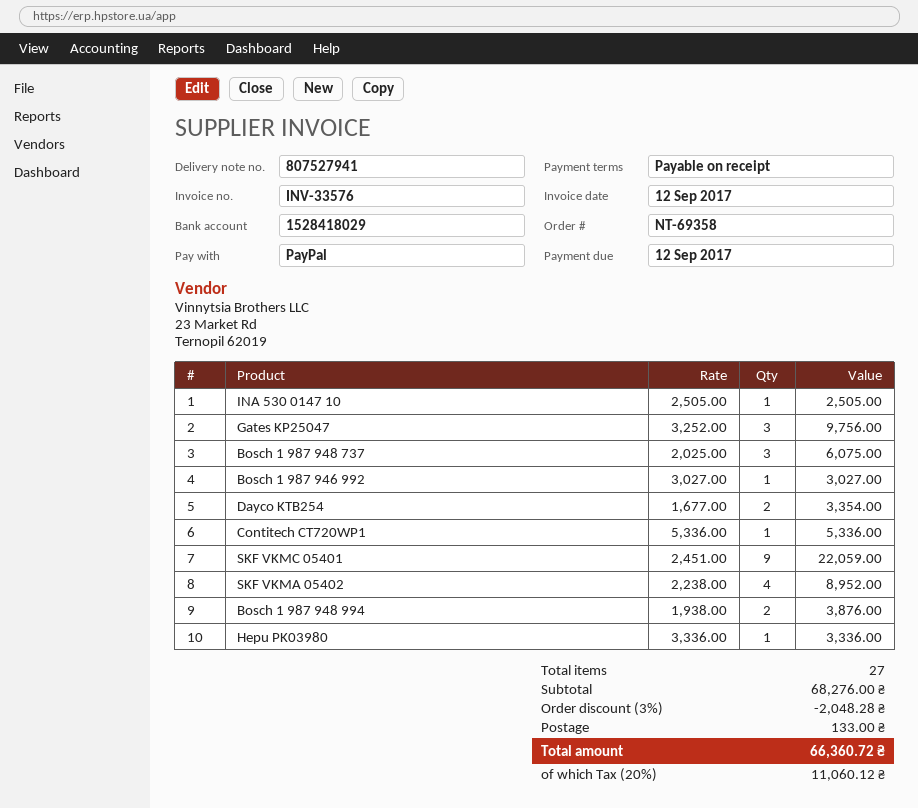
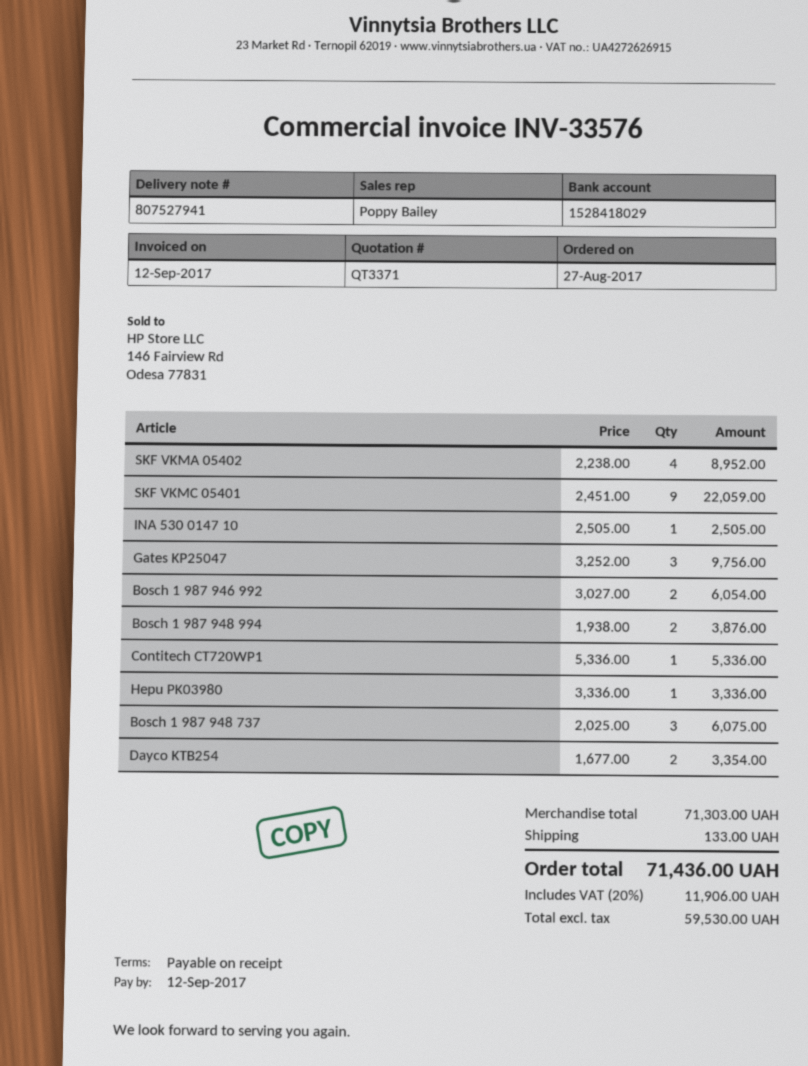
Bosch 1 987 946 992: 1 x 3027.00 = 3027.00 -> 2 x 3027.00 = 6054.00
subtotal: 68276.00 -> 71303.00
discount: 3% = 2048.28 -> none
tax: 20% = 11060.12 -> 20% = 11906.00
total: 66360.72 -> 71436.00

